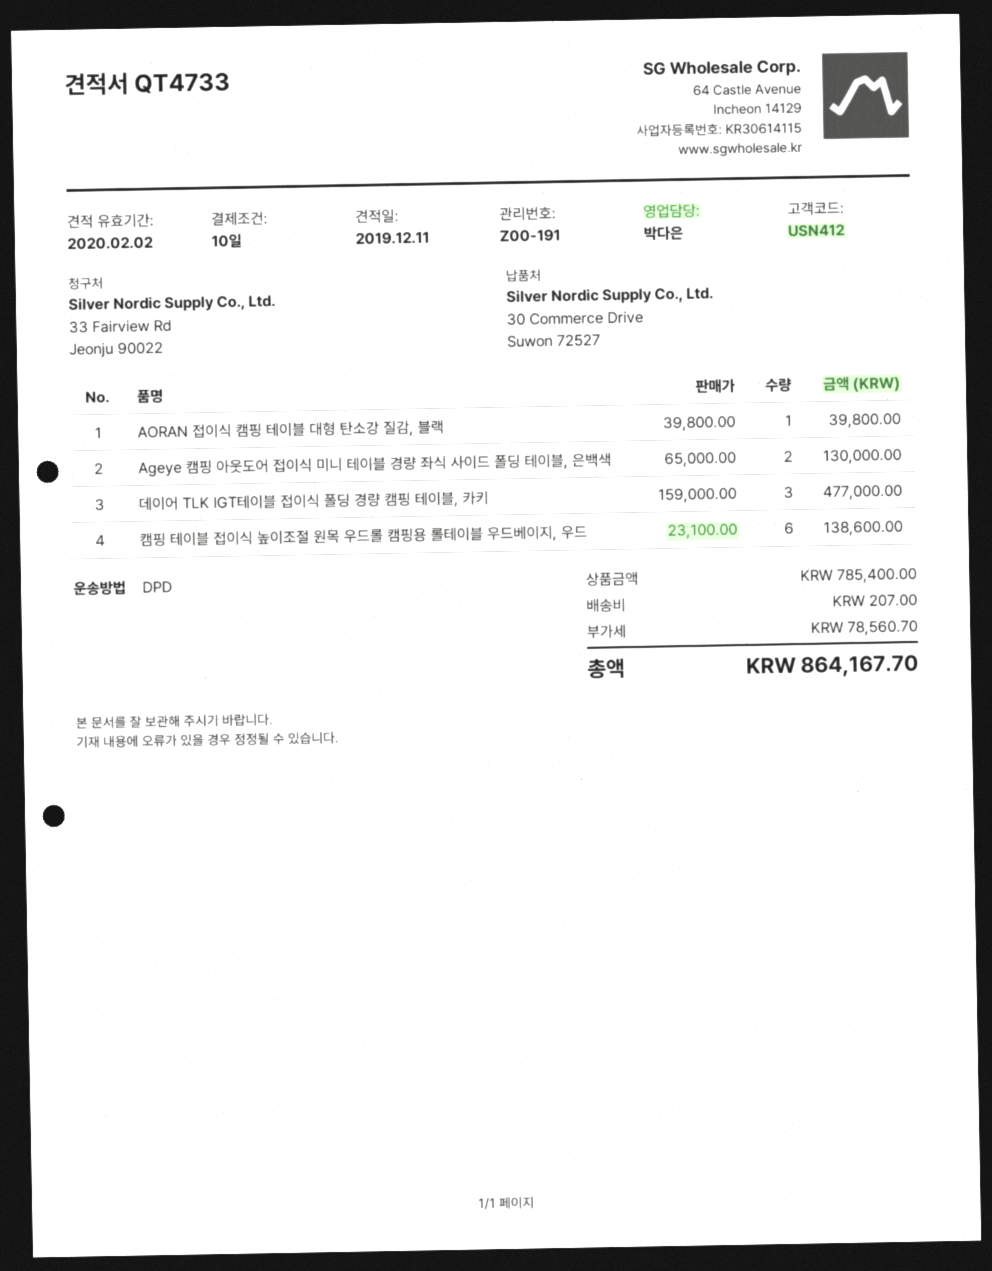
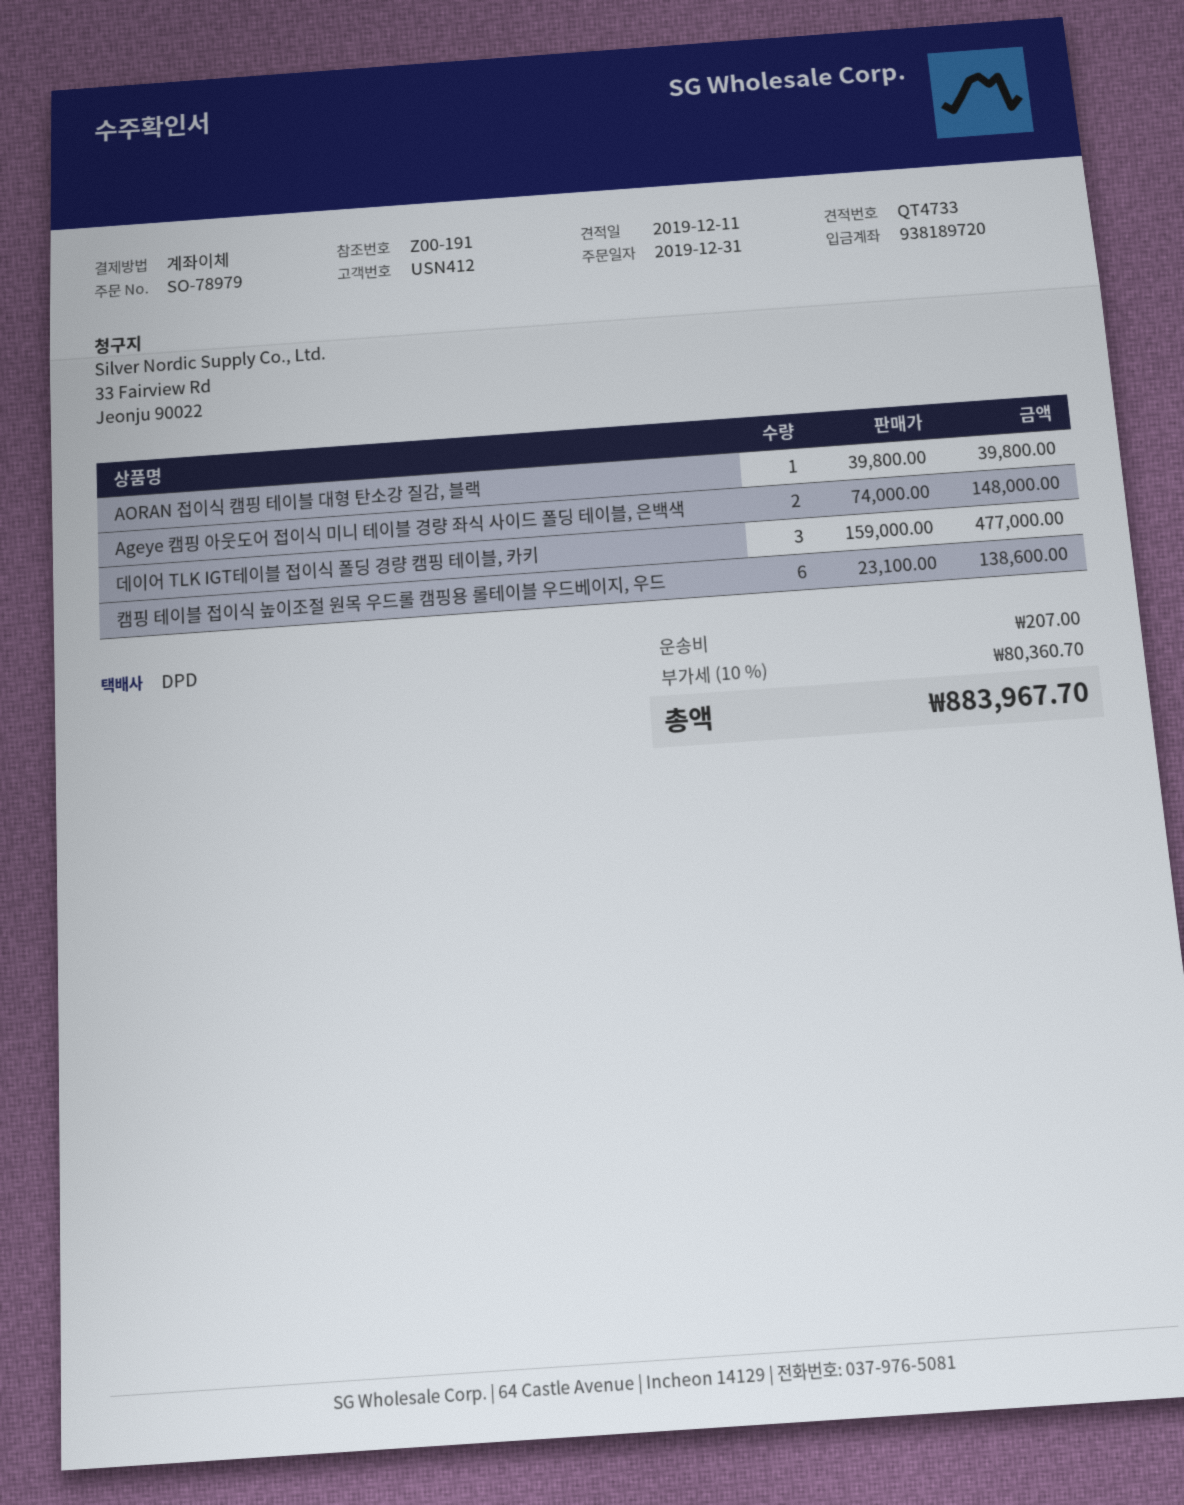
Ageye 캠핑 아웃도어 접이식 미니 테이블 경량 좌식 사이드 폴딩 테이블, 은백색: 2 x 65000.00 = 130000.00 -> 2 x 74000.00 = 148000.00
tax: 78560.70 -> 80360.70
total: 864167.70 -> 883967.70

